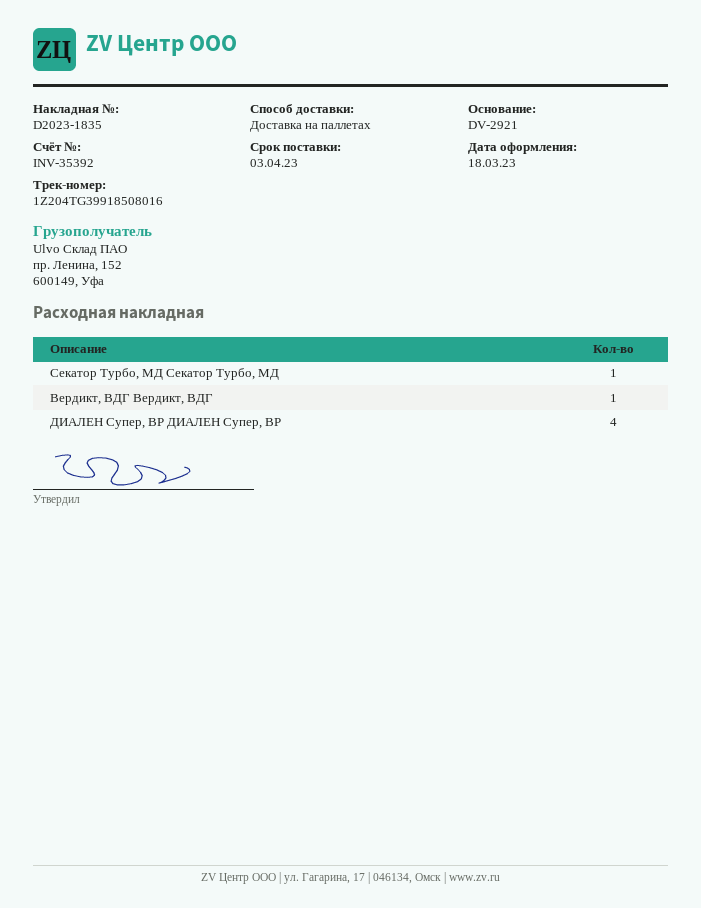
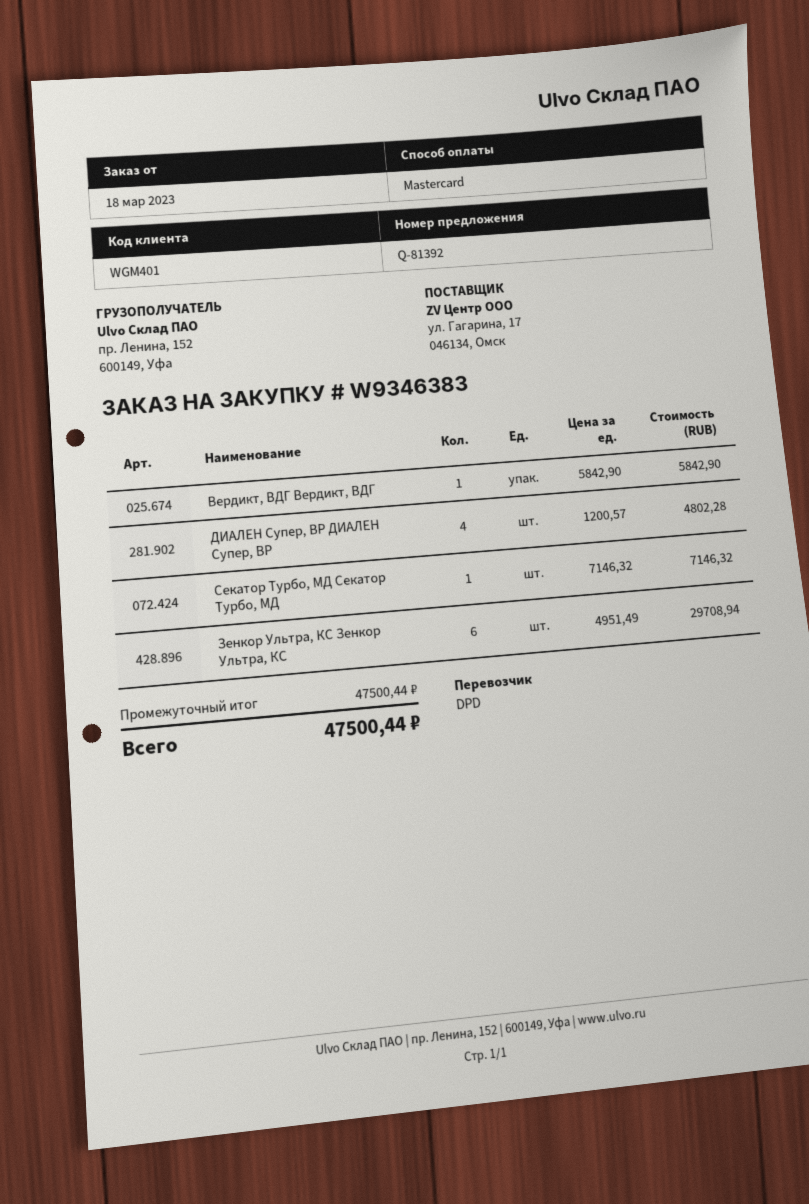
shipping method: pallet freight -> DPD
Зенкор Ультра, КС Зенкор Ультра, КС: none -> 6

